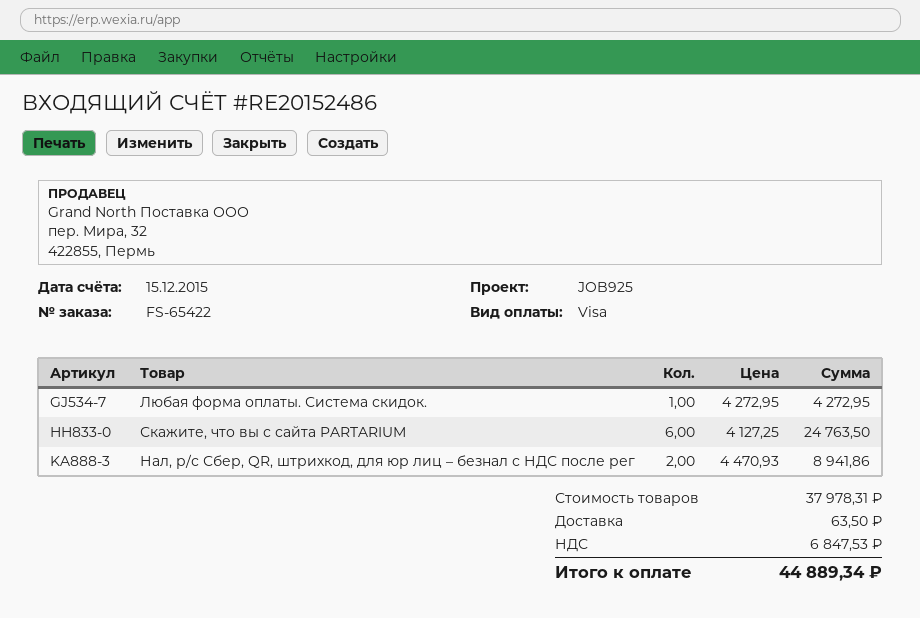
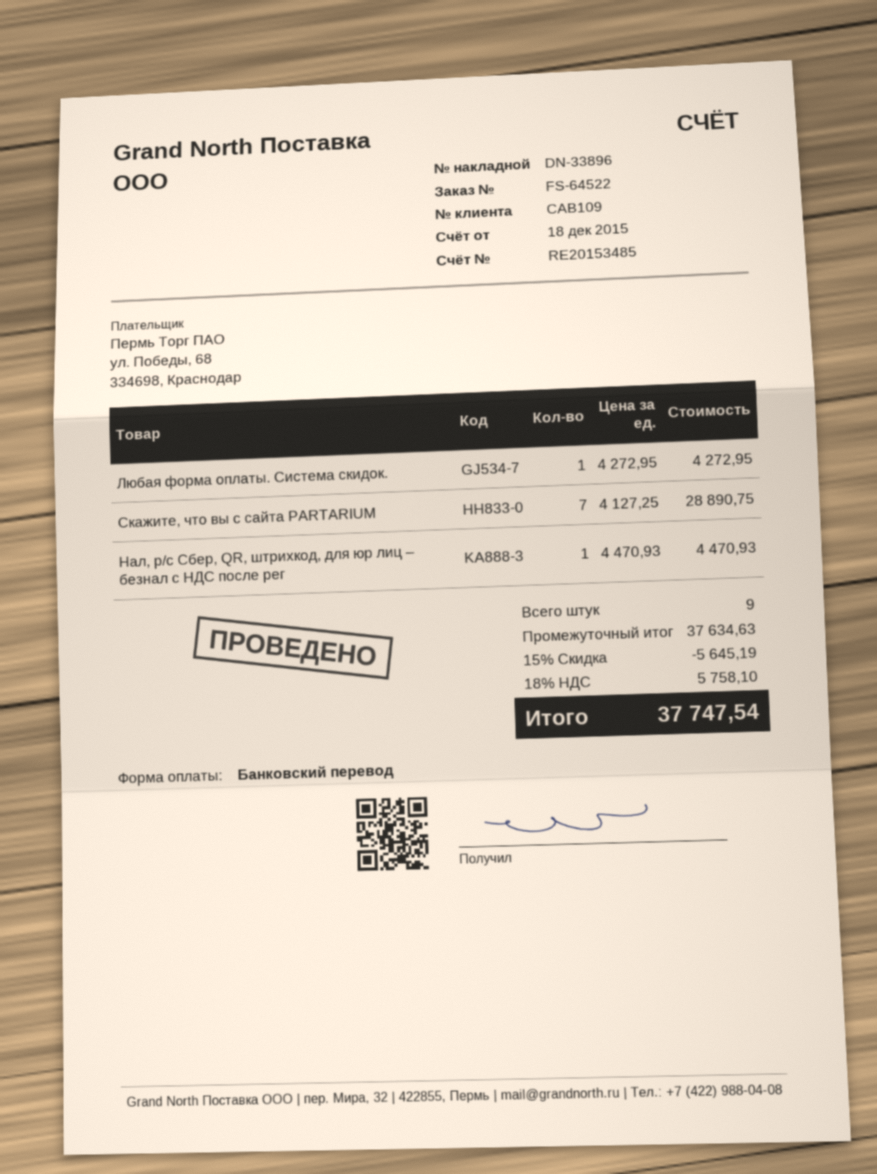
order number: FS-65422 -> FS-64522
invoice number: RE20152486 -> RE20153485
invoice date: 2015-12-15 -> 2015-12-18
payment method: Visa -> bank transfer
Скажите, что вы с сайта PARTARIUM: 6 x 4127.25 = 24763.50 -> 7 x 4127.25 = 28890.75
Нал, р/с Сбер, QR, штрихкод, для юр лиц – безнал с НДС после рег: 2 x 4470.93 = 8941.86 -> 1 x 4470.93 = 4470.93
subtotal: 37978.31 -> 37634.63
discount: none -> 15% = 5645.19
shipping: 63.50 -> none
tax: 6847.53 -> 5758.10
total: 44889.34 -> 37747.54

